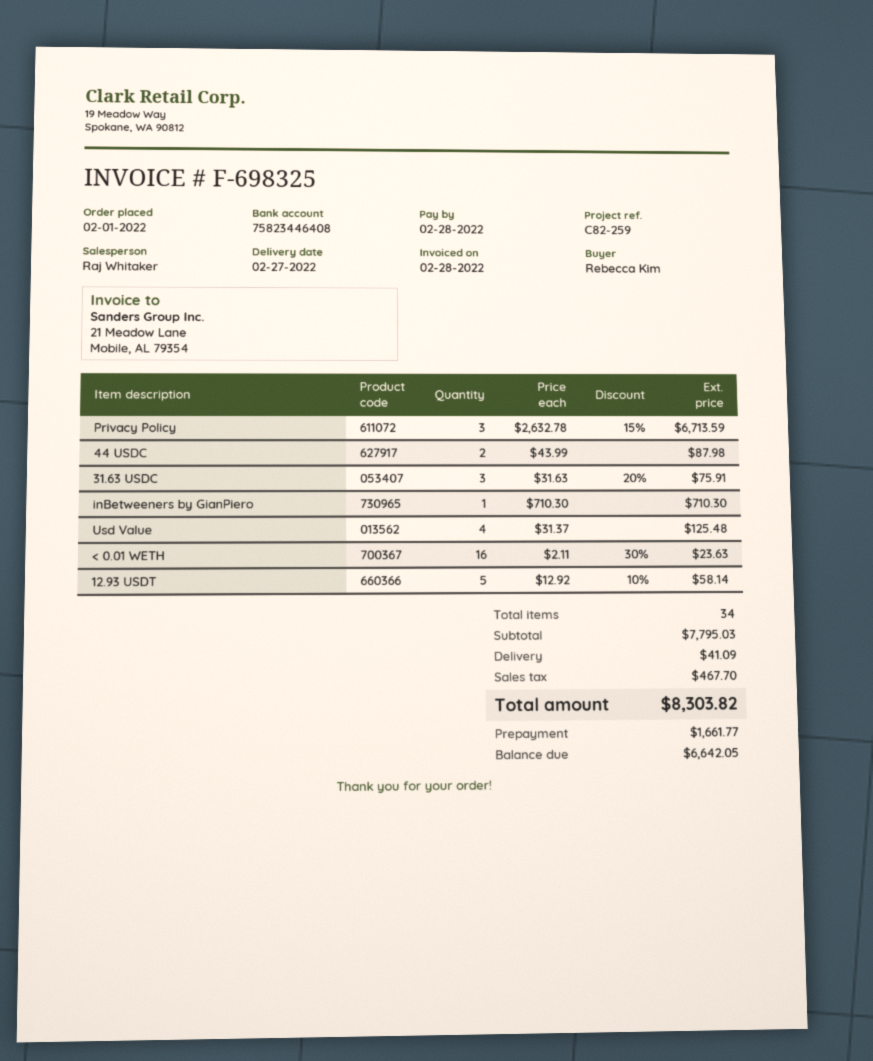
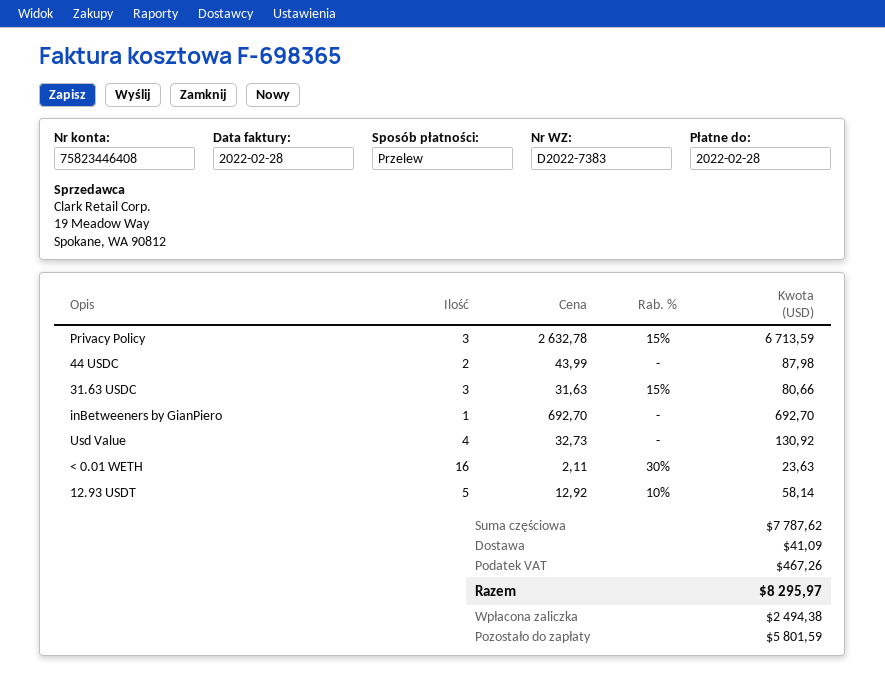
invoice number: F-698325 -> F-698365
31.63 USDC: 3 x 31.63 - 20% = 75.91 -> 3 x 31.63 - 15% = 80.66
inBetweeners by GianPiero: 1 x 710.30 = 710.30 -> 1 x 692.70 = 692.70
Usd Value: 4 x 31.37 = 125.48 -> 4 x 32.73 = 130.92
subtotal: 7795.03 -> 7787.62
tax: 467.70 -> 467.26
total: 8303.82 -> 8295.97
deposit: 1661.77 -> 2494.38
balance: 6642.05 -> 5801.59

